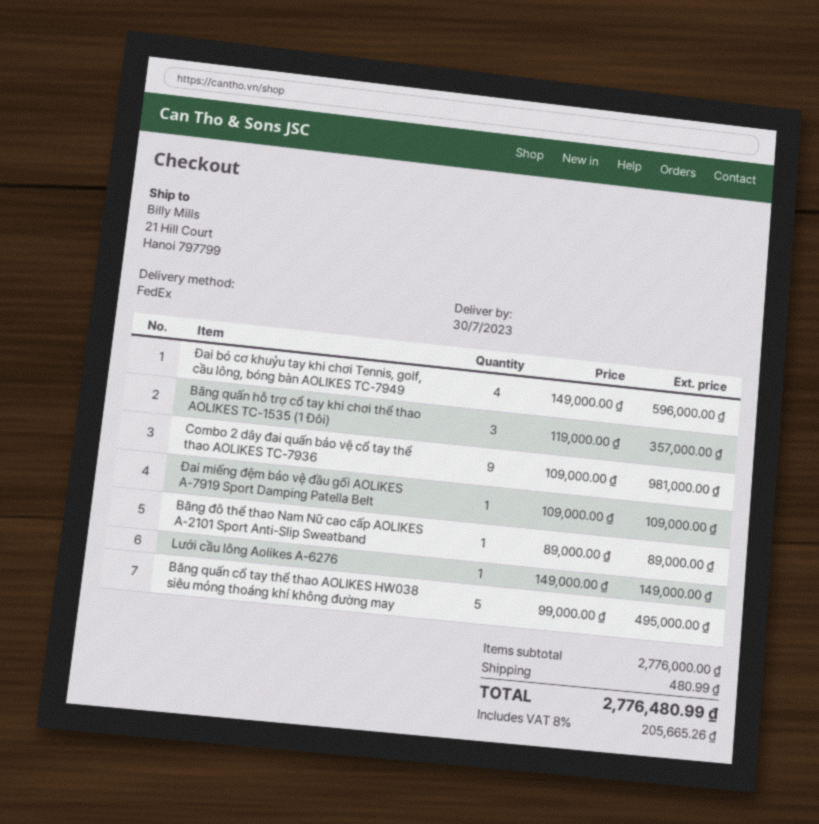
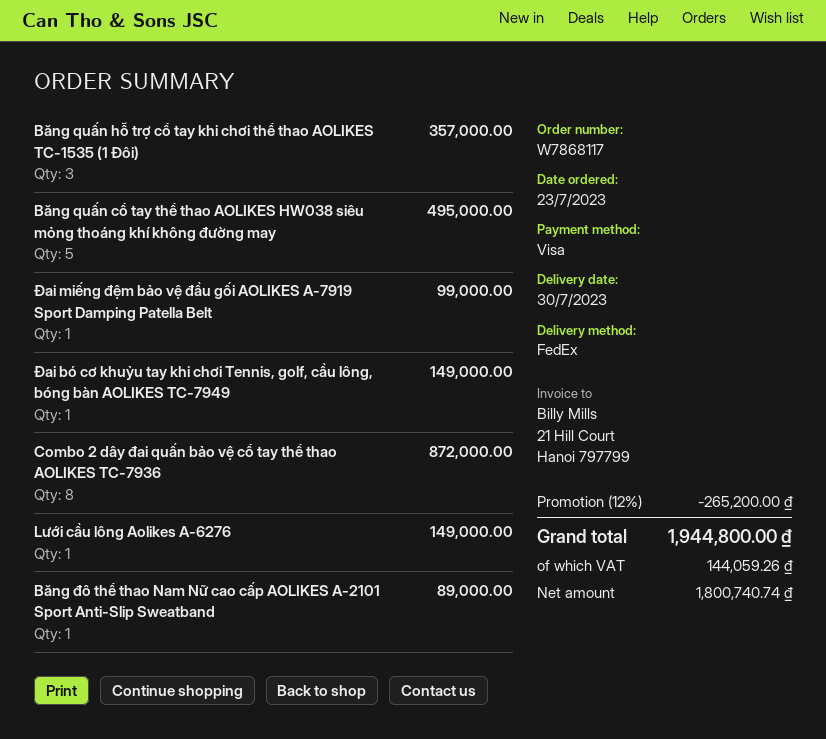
Đai bó cơ khuỷu tay khi chơi Tennis, golf, cầu lông, bóng bàn AOLIKES TC-7949: 4 for 596000.00 -> 1 for 149000.00
Combo 2 dây đai quấn bảo vệ cổ tay thể thao AOLIKES TC-7936: 9 for 981000.00 -> 8 for 872000.00
Đai miếng đệm bảo vệ đầu gối AOLIKES A-7919 Sport Damping Patella Belt: 1 for 109000.00 -> 1 for 99000.00
discount: none -> 12% = 265200.00
shipping: 480.99 -> none
tax: 205665.26 -> 144059.26
total: 2776480.99 -> 1944800.00

